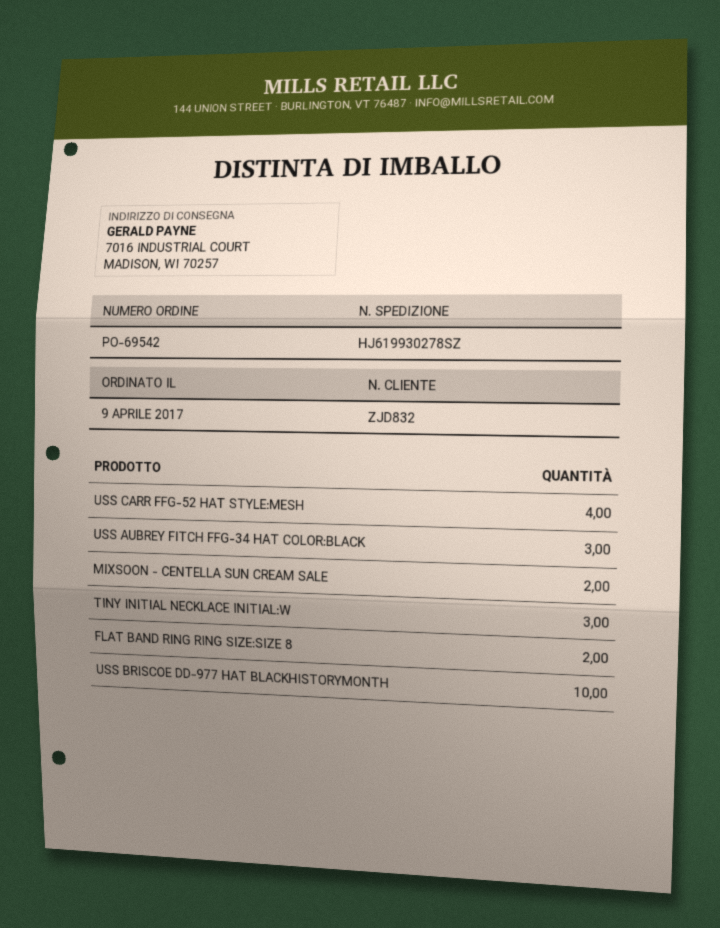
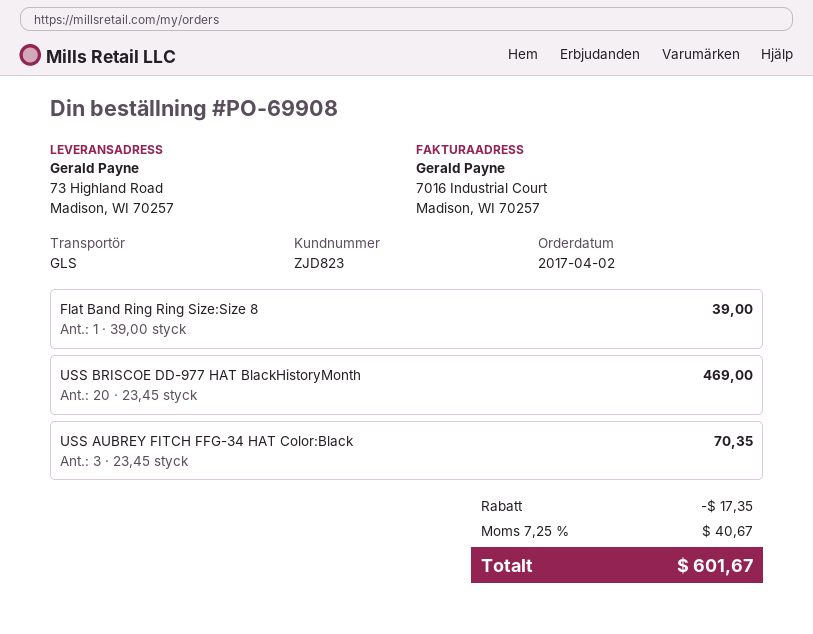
order number: PO-69542 -> PO-69908
order date: 2017-04-09 -> 2017-04-02
customer number: ZJD832 -> ZJD823
ship to: 7016 INDUSTRIAL COURT, MADISON, WI 70257 -> 73 Highland Road, Madison, WI 70257
USS CARR FFG-52 HAT STYLE:MESH: 4 -> none
MIXSOON - CENTELLA SUN CREAM SALE: 2 -> none
TINY INITIAL NECKLACE INITIAL:W: 3 -> none
FLAT BAND RING RING SIZE:SIZE 8: 2 -> 1
USS BRISCOE DD-977 HAT BLACKHISTORYMONTH: 10 -> 20

